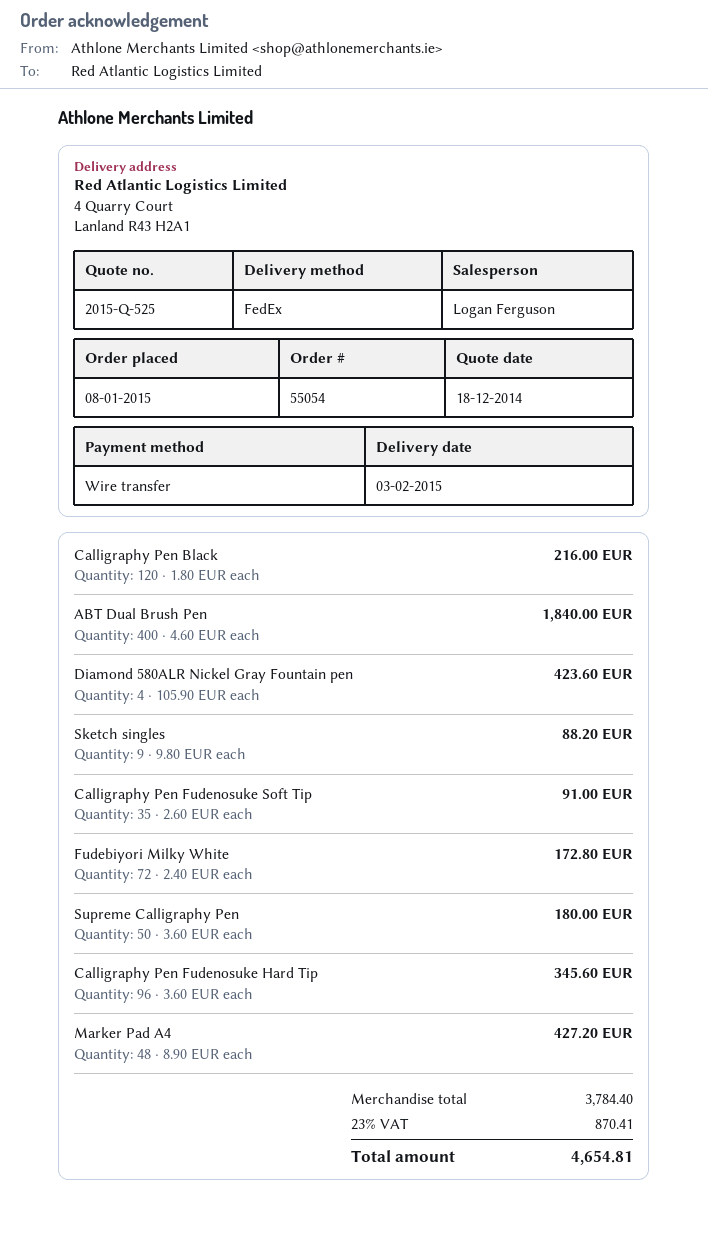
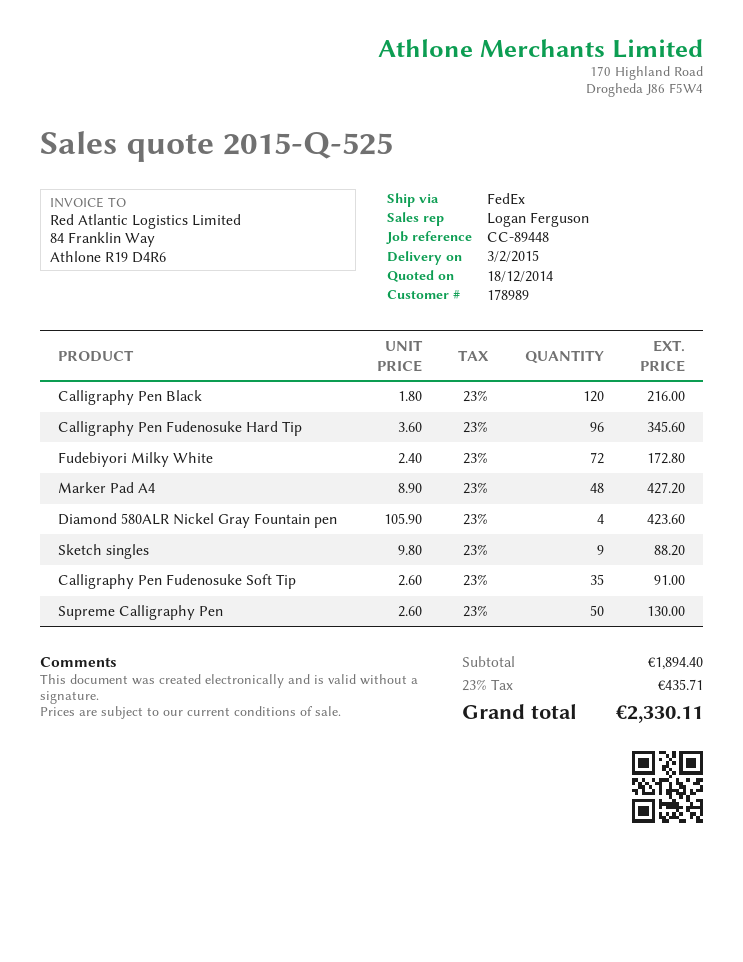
ABT Dual Brush Pen: 400 x 4.60 = 1840.00 -> none
Supreme Calligraphy Pen: 50 x 3.60 = 180.00 -> 50 x 2.60 = 130.00
subtotal: 3784.40 -> 1894.40
tax: 23% = 870.41 -> 23% = 435.71
total: 4654.81 -> 2330.11

